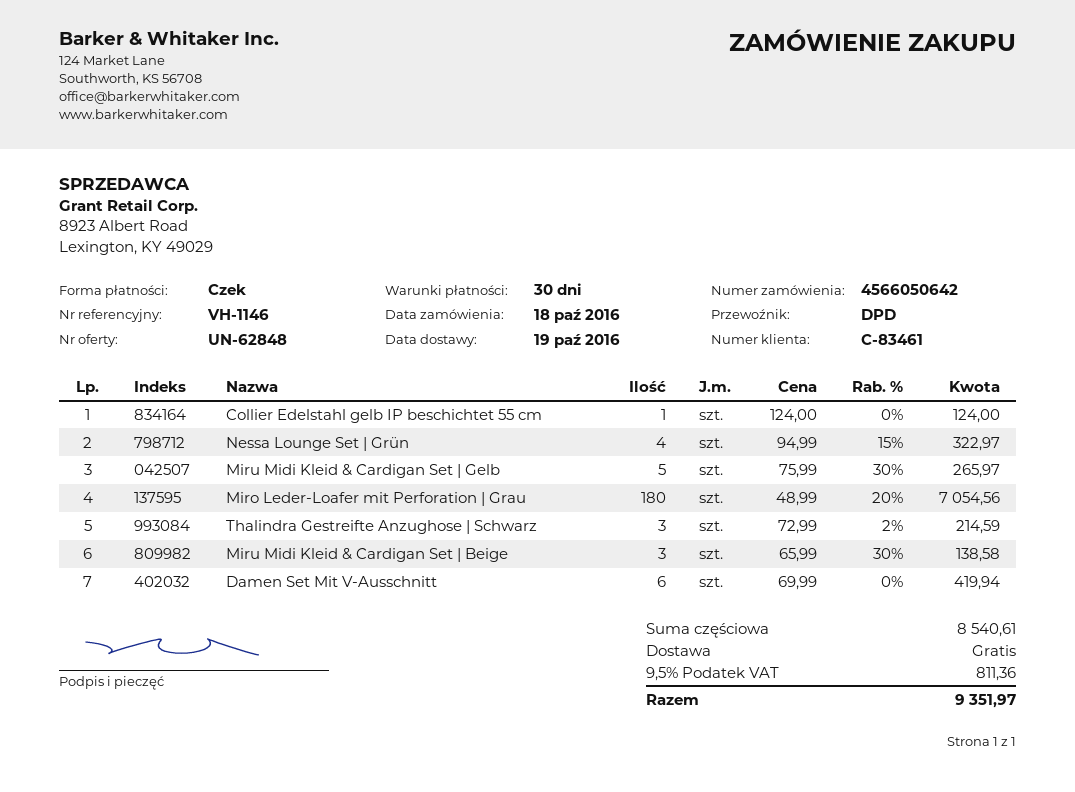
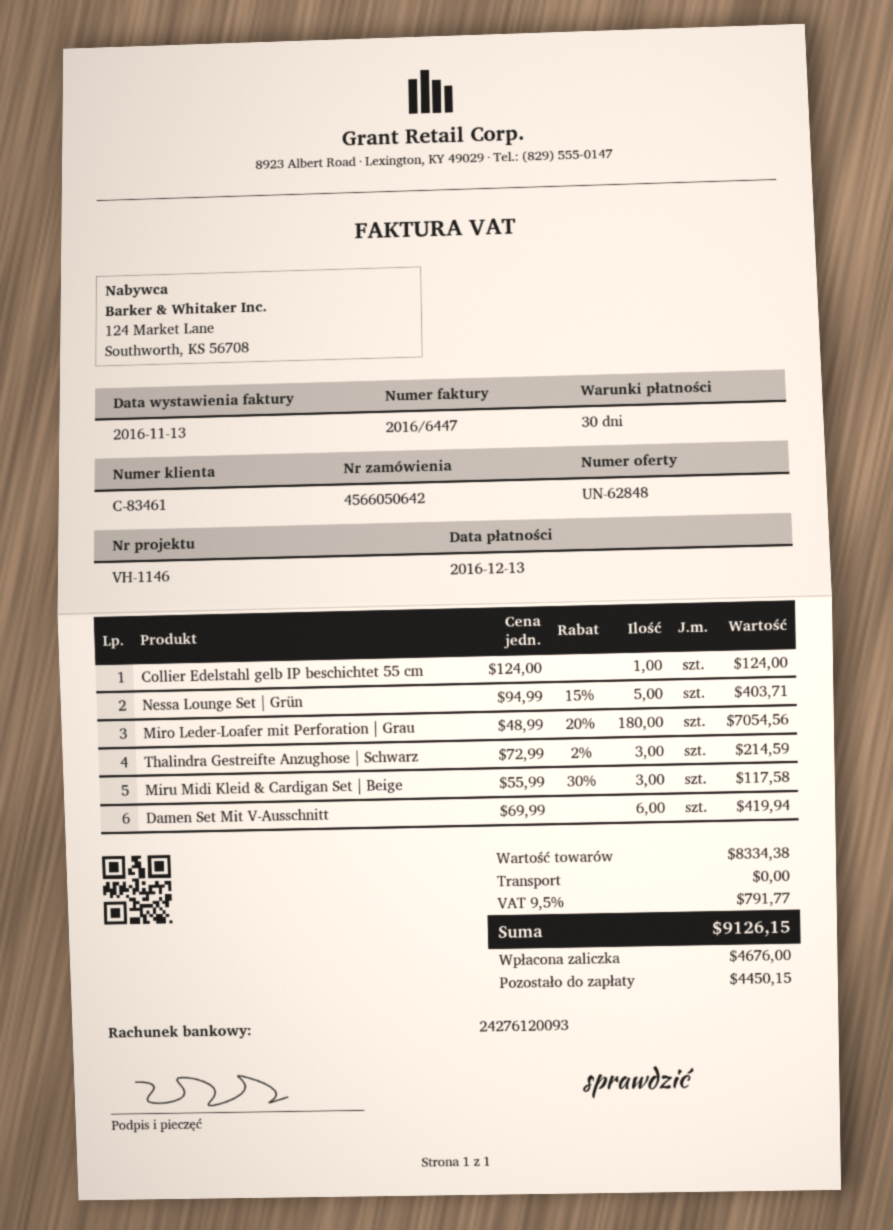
Nessa Lounge Set | Grün: 4 x 94.99 - 15% = 322.97 -> 5 x 94.99 - 15% = 403.71
Miru Midi Kleid & Cardigan Set | Gelb: 5 x 75.99 - 30% = 265.97 -> none
Miru Midi Kleid & Cardigan Set | Beige: 3 x 65.99 - 30% = 138.58 -> 3 x 55.99 - 30% = 117.58
subtotal: 8540.61 -> 8334.38
tax: 9.5% = 811.36 -> 9.5% = 791.77
total: 9351.97 -> 9126.15

